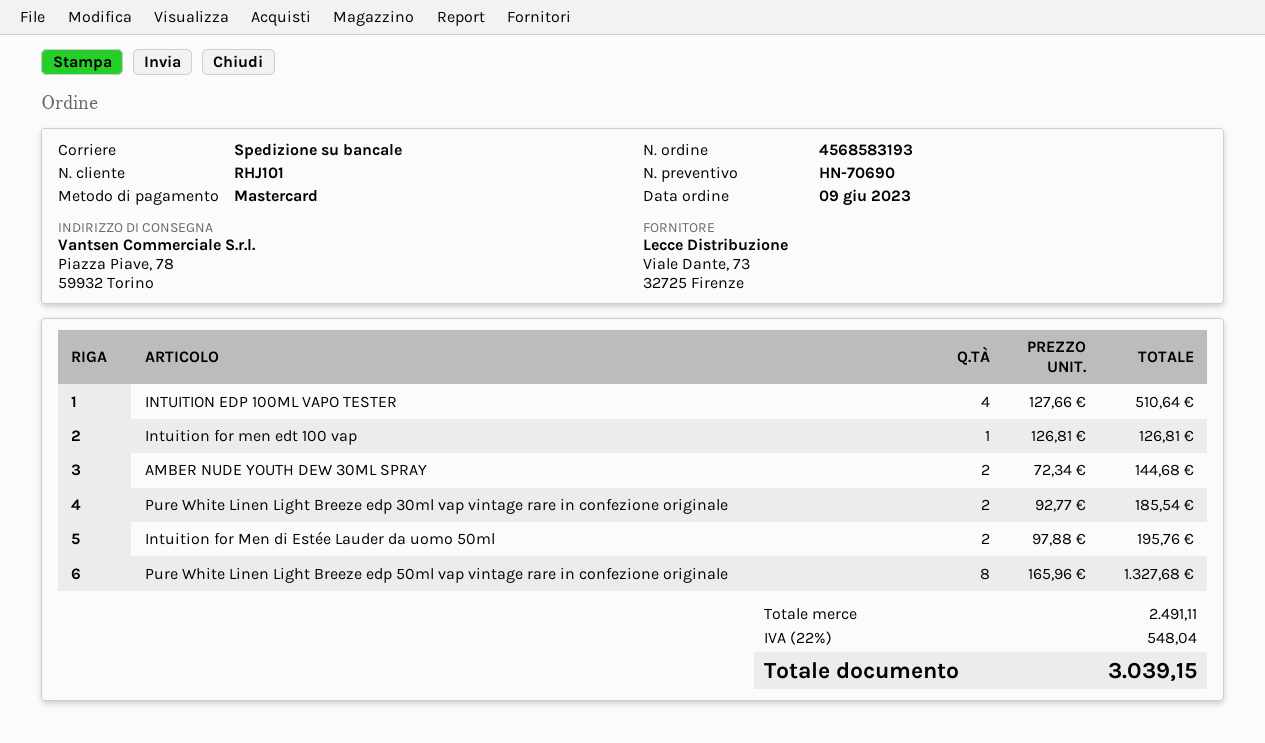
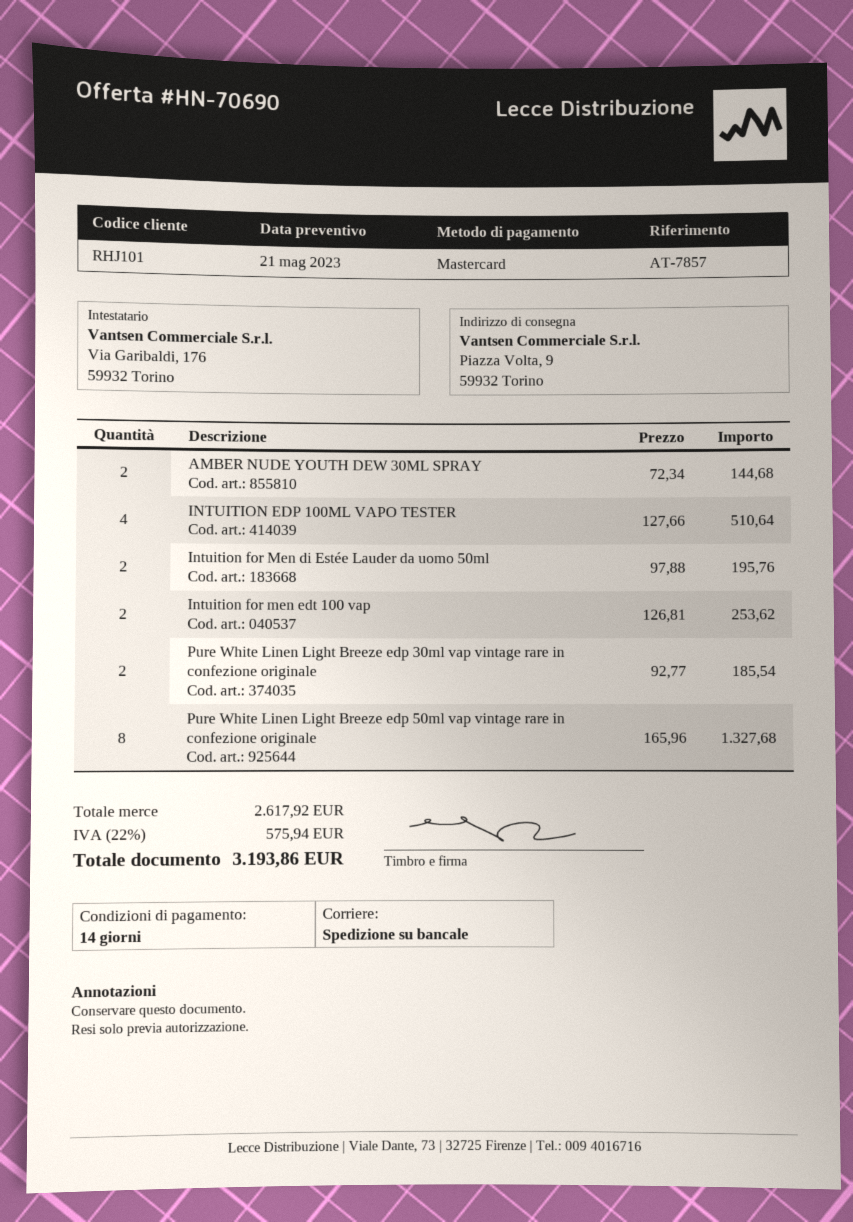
ship to: Piazza Piave, 78, 59932 Torino -> Piazza Volta, 9, 59932 Torino
Intuition for men edt 100 vap: 1 x 126.81 = 126.81 -> 2 x 126.81 = 253.62
subtotal: 2491.11 -> 2617.92
tax: 22% = 548.04 -> 22% = 575.94
total: 3039.15 -> 3193.86

